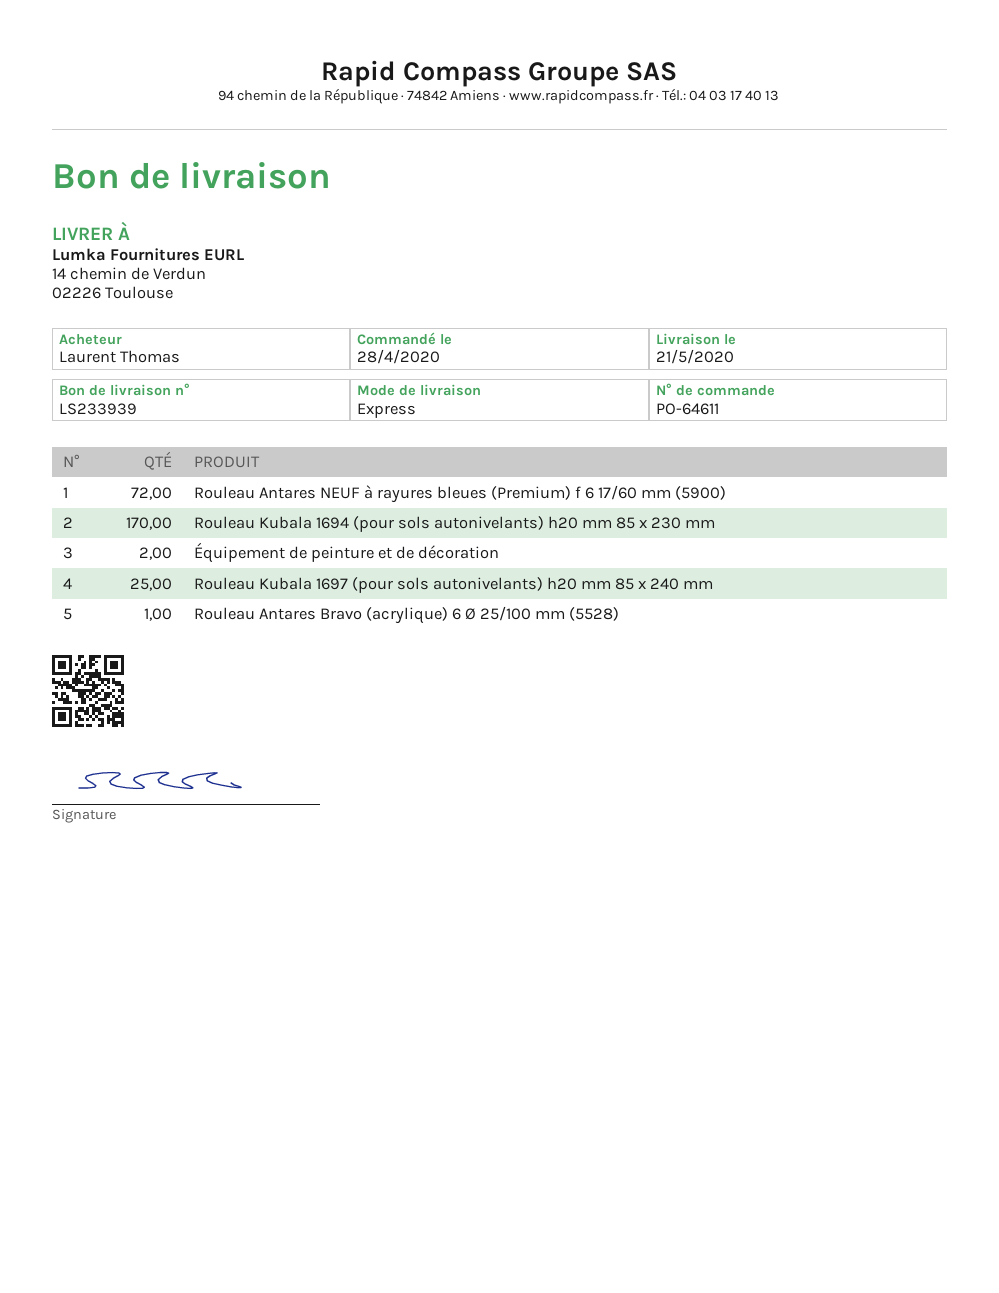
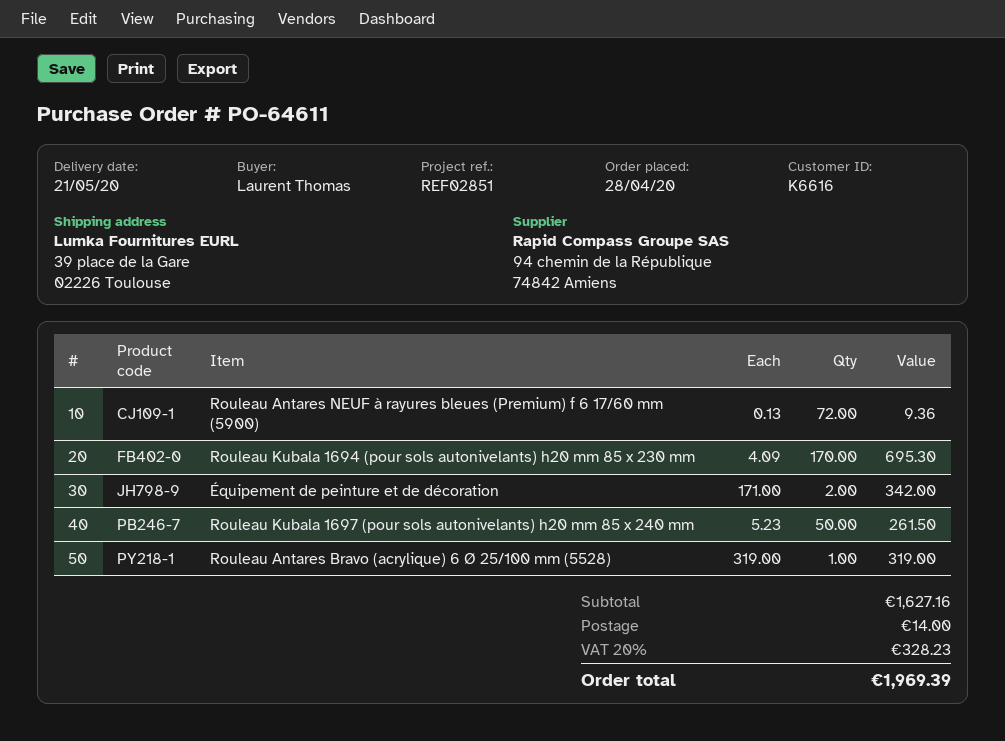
ship to: 14 chemin de Verdun, 02226 Toulouse -> 39 place de la Gare, 02226 Toulouse
Rouleau Kubala 1697 (pour sols autonivelants) h20 mm 85 x 240 mm: 25 -> 50

